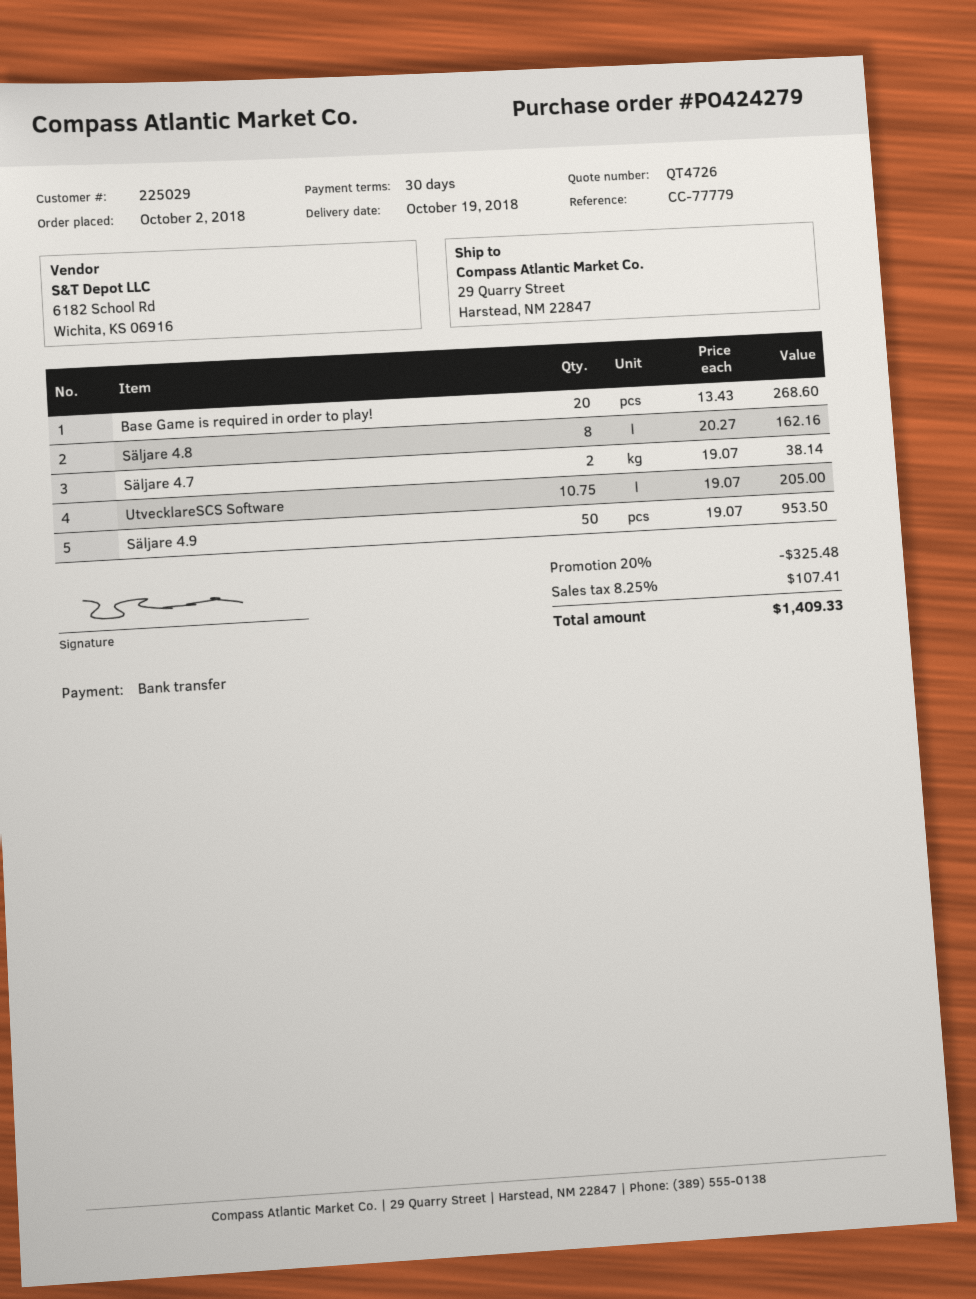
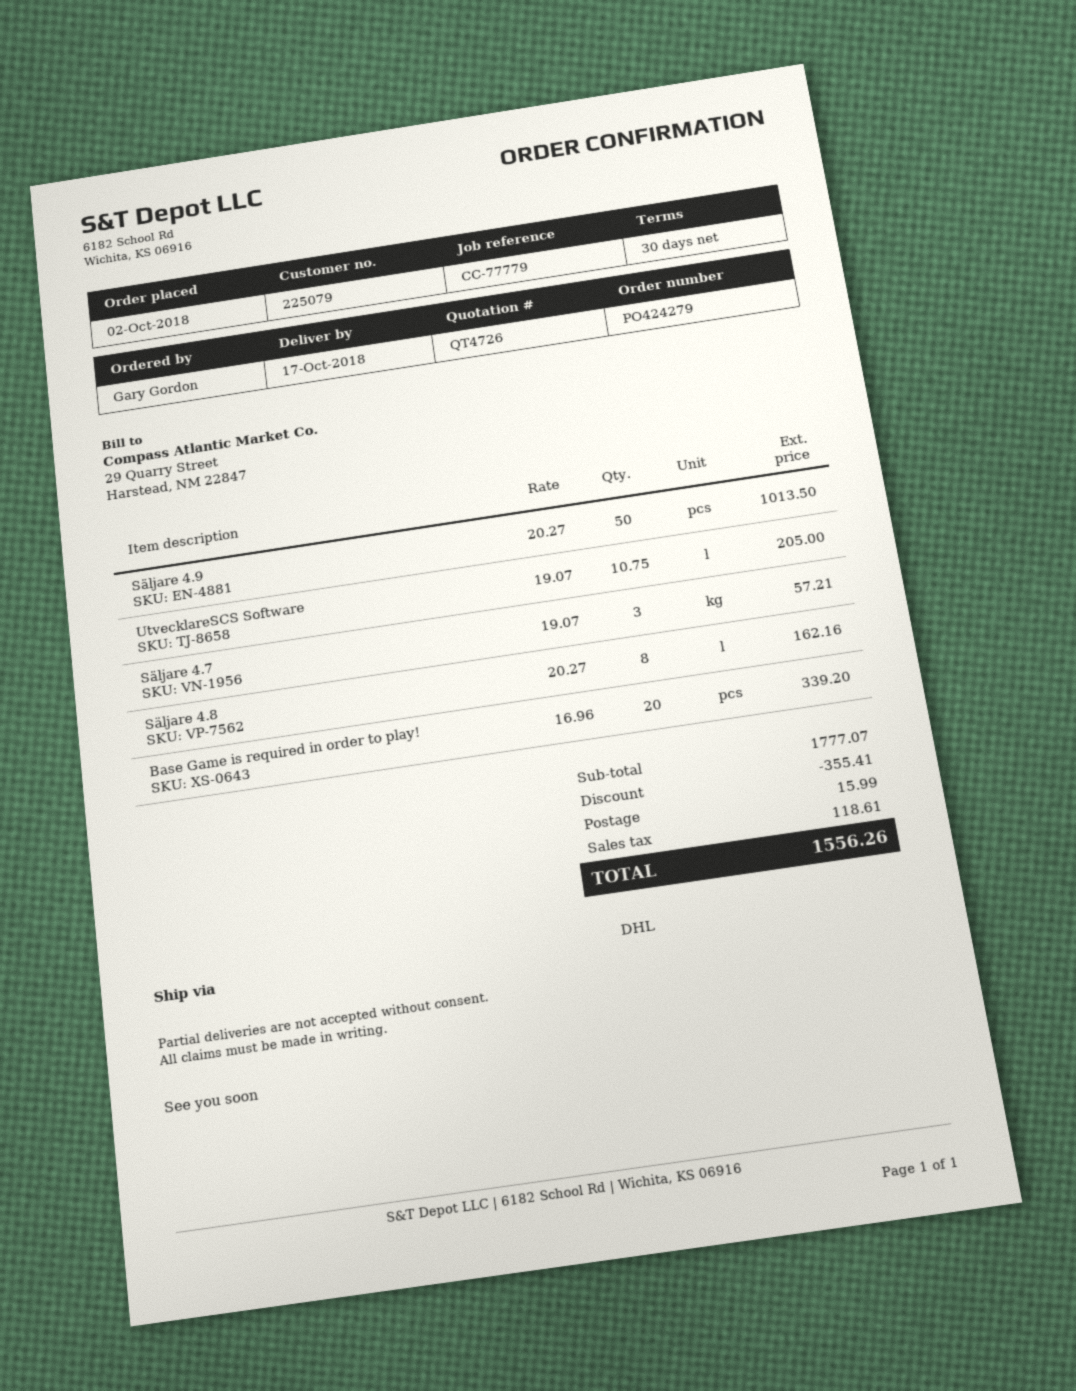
delivery date: 2018-10-19 -> 2018-10-17
customer number: 225029 -> 225079
Base Game is required in order to play!: 20 x 13.43 = 268.60 -> 20 x 16.96 = 339.20
Säljare 4.7: 2 x 19.07 = 38.14 -> 3 x 19.07 = 57.21
Säljare 4.9: 50 x 19.07 = 953.50 -> 50 x 20.27 = 1013.50
discount: 325.48 -> 355.41
shipping: none -> 15.99
tax: 107.41 -> 118.61
total: 1409.33 -> 1556.26

